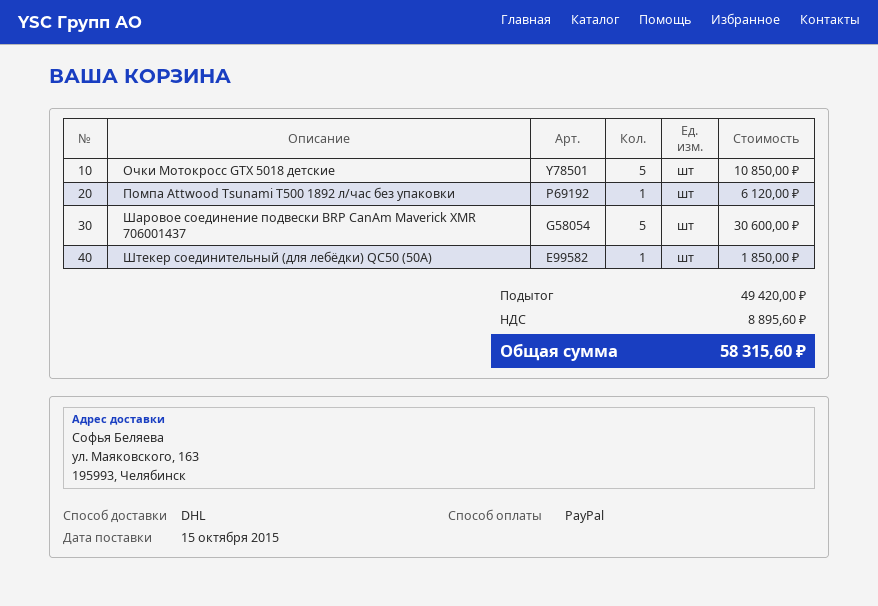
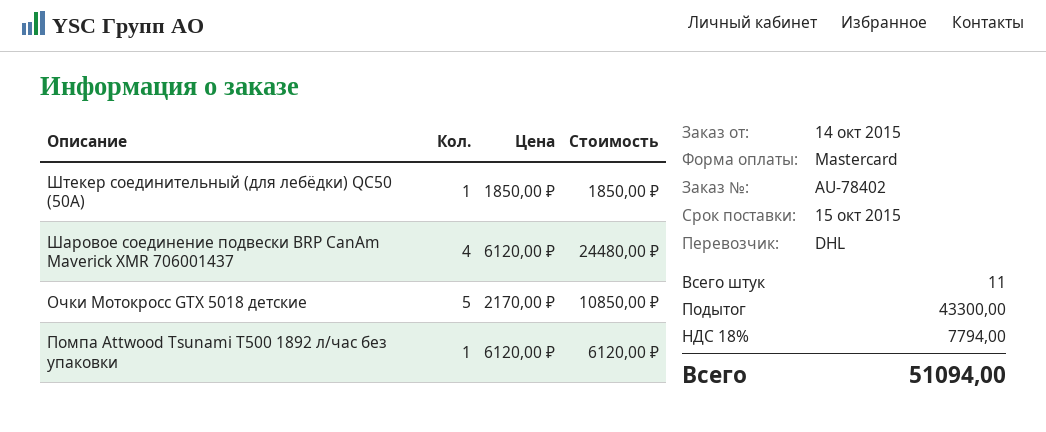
payment method: PayPal -> Mastercard
Шаровое соединение подвески BRP CanAm Maverick XMR 706001437: 5 for 30600.00 -> 4 for 24480.00
subtotal: 49420.00 -> 43300.00
tax: 8895.60 -> 7794.00
total: 58315.60 -> 51094.00

